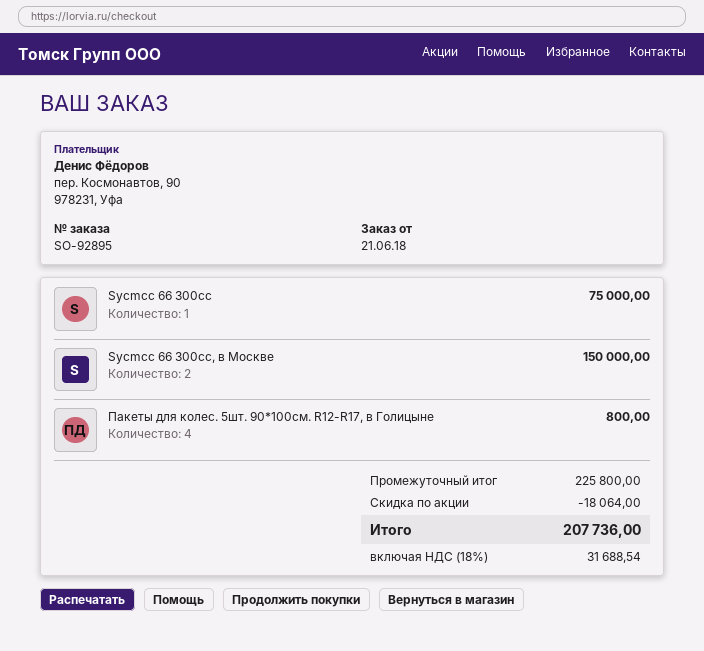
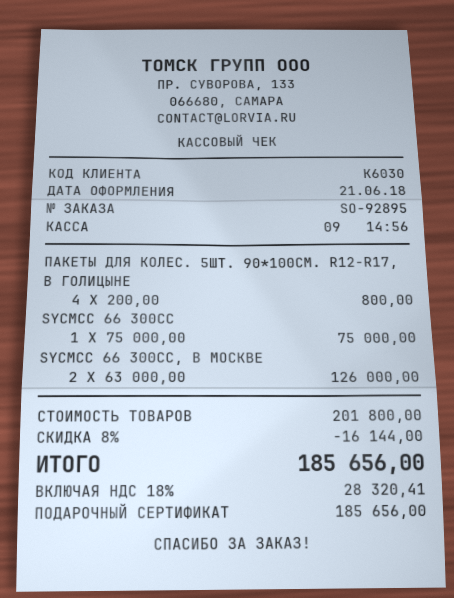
Sycmcc 66 300cc, в Москве: 2 for 150000.00 -> 2 for 126000.00
subtotal: 225800.00 -> 201800.00
discount: 18064.00 -> 16144.00
tax: 18% = 31688.54 -> 18% = 28320.41
total: 207736.00 -> 185656.00

